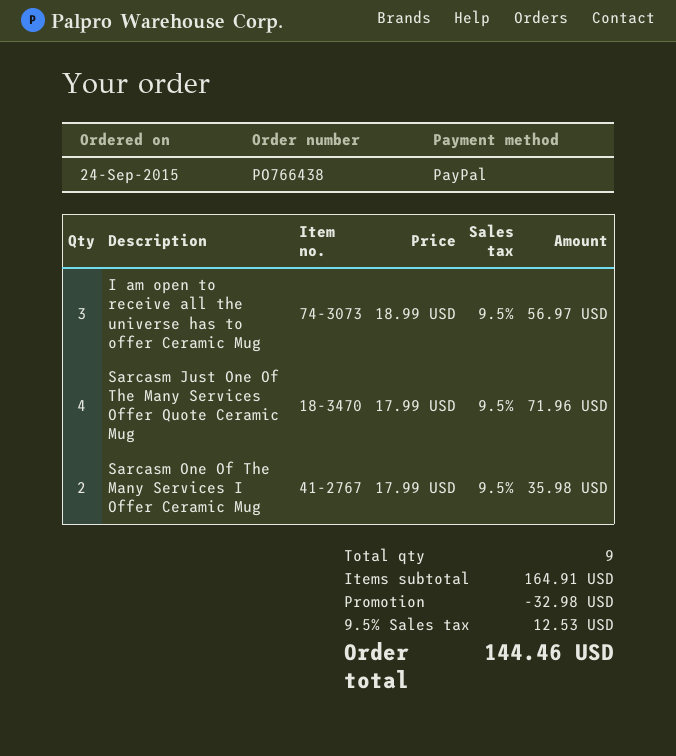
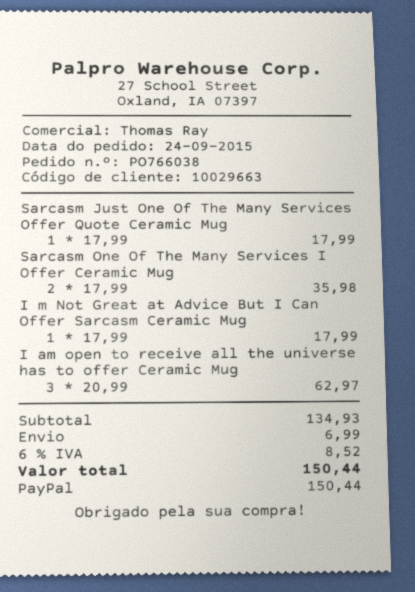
order number: PO766438 -> PO766038
I am open to receive all the universe has to offer Ceramic Mug: 3 x 18.99 = 56.97 -> 3 x 20.99 = 62.97
Sarcasm Just One Of The Many Services Offer Quote Ceramic Mug: 4 x 17.99 = 71.96 -> 1 x 17.99 = 17.99
I m Not Great at Advice But I Can Offer Sarcasm Ceramic Mug: none -> 1 x 17.99 = 17.99
subtotal: 164.91 -> 134.93
discount: 32.98 -> none
shipping: none -> 6.99
tax: 9.5% = 12.53 -> 6% = 8.52
total: 144.46 -> 150.44

